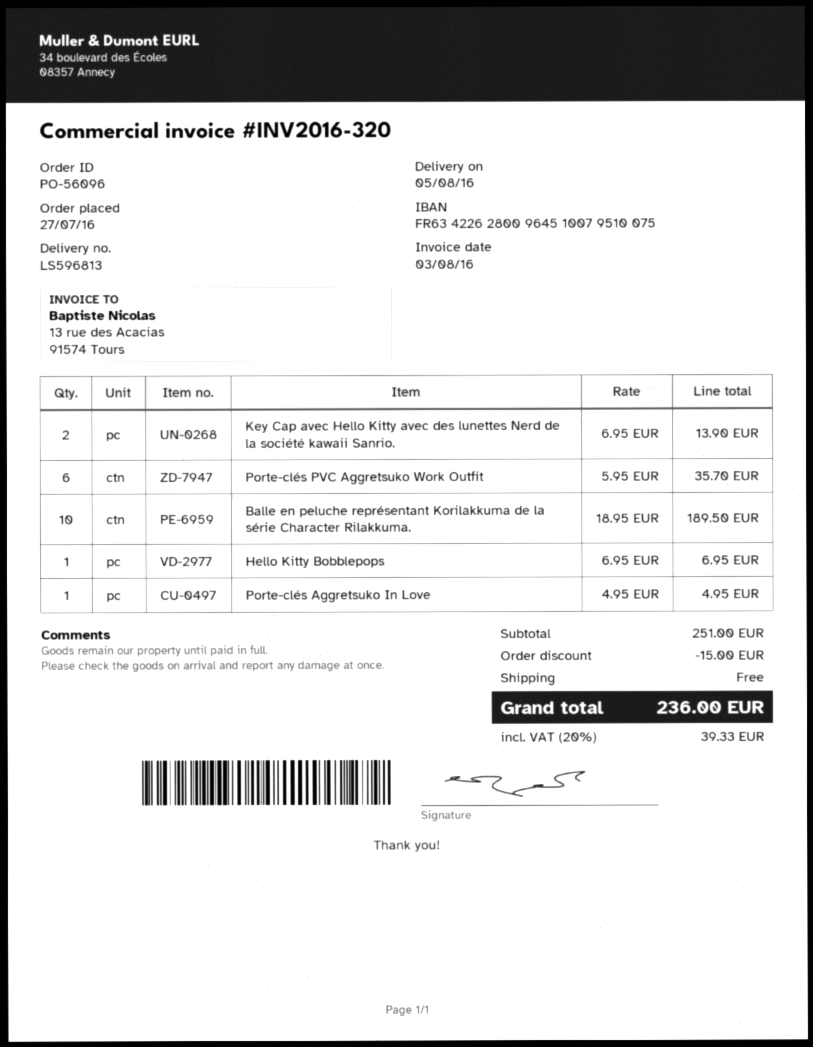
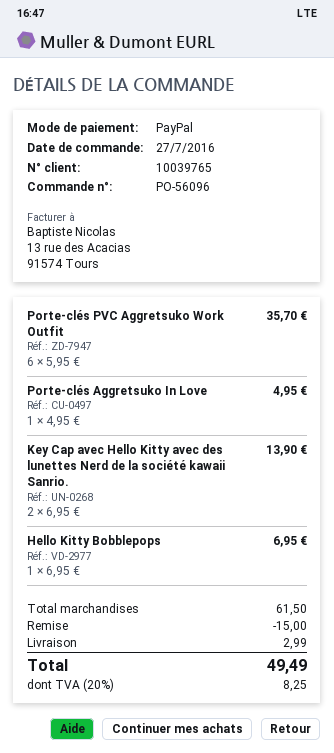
Balle en peluche représentant Korilakkuma de la série Character Rilakkuma.: 10 x 18.95 = 189.50 -> none
subtotal: 251.00 -> 61.50
shipping: 0.00 -> 2.99
tax: 20% = 39.33 -> 20% = 8.25
total: 236.00 -> 49.49

